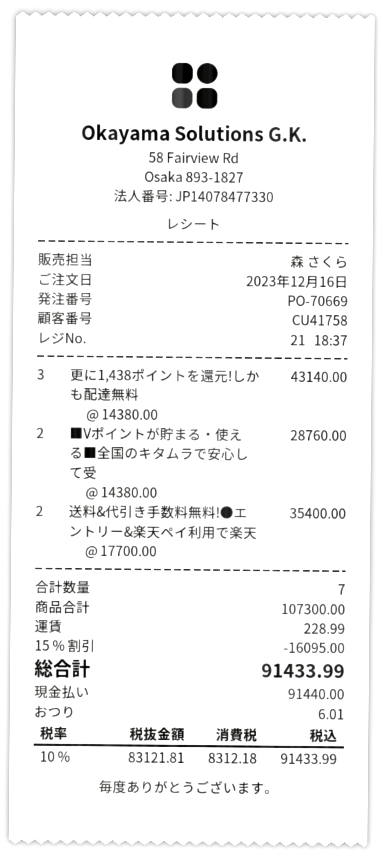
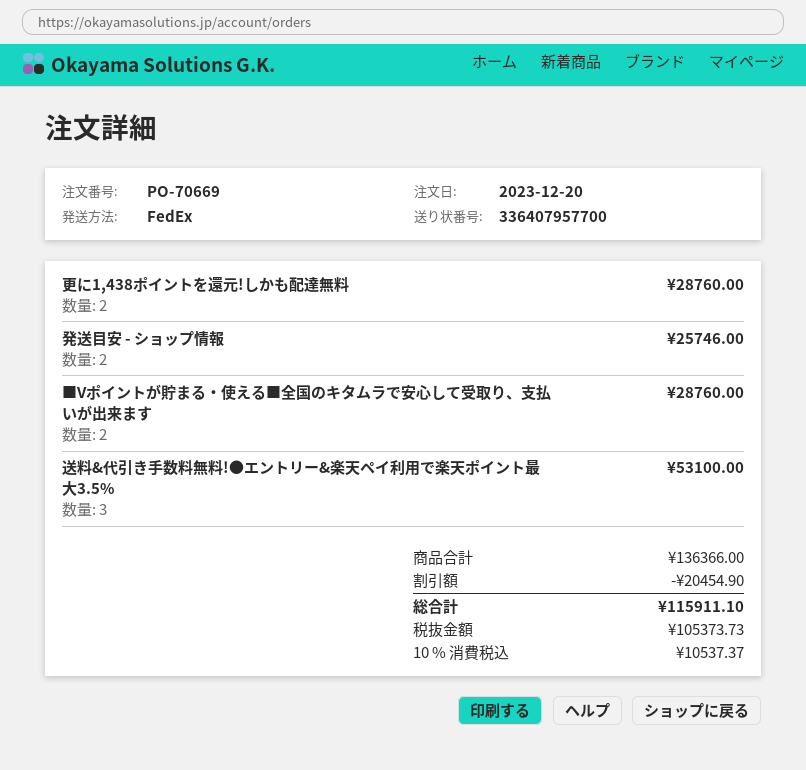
order date: 2023-12-16 -> 2023-12-20
更に1,438ポイントを還元!しかも配達無料: 3 for 43140.00 -> 2 for 28760.00
送料&代引き手数料無料!●エントリー&楽天ペイ利用で楽天: 2 for 35400.00 -> 3 for 53100.00
発送目安 - ショップ情報: none -> 2 for 25746.00
subtotal: 107300.00 -> 136366.00
discount: 16095.00 -> 20454.90
shipping: 228.99 -> none
net: 83121.81 -> 105373.73
tax: 10% = 8312.18 -> 10% = 10537.37
total: 91433.99 -> 115911.10

